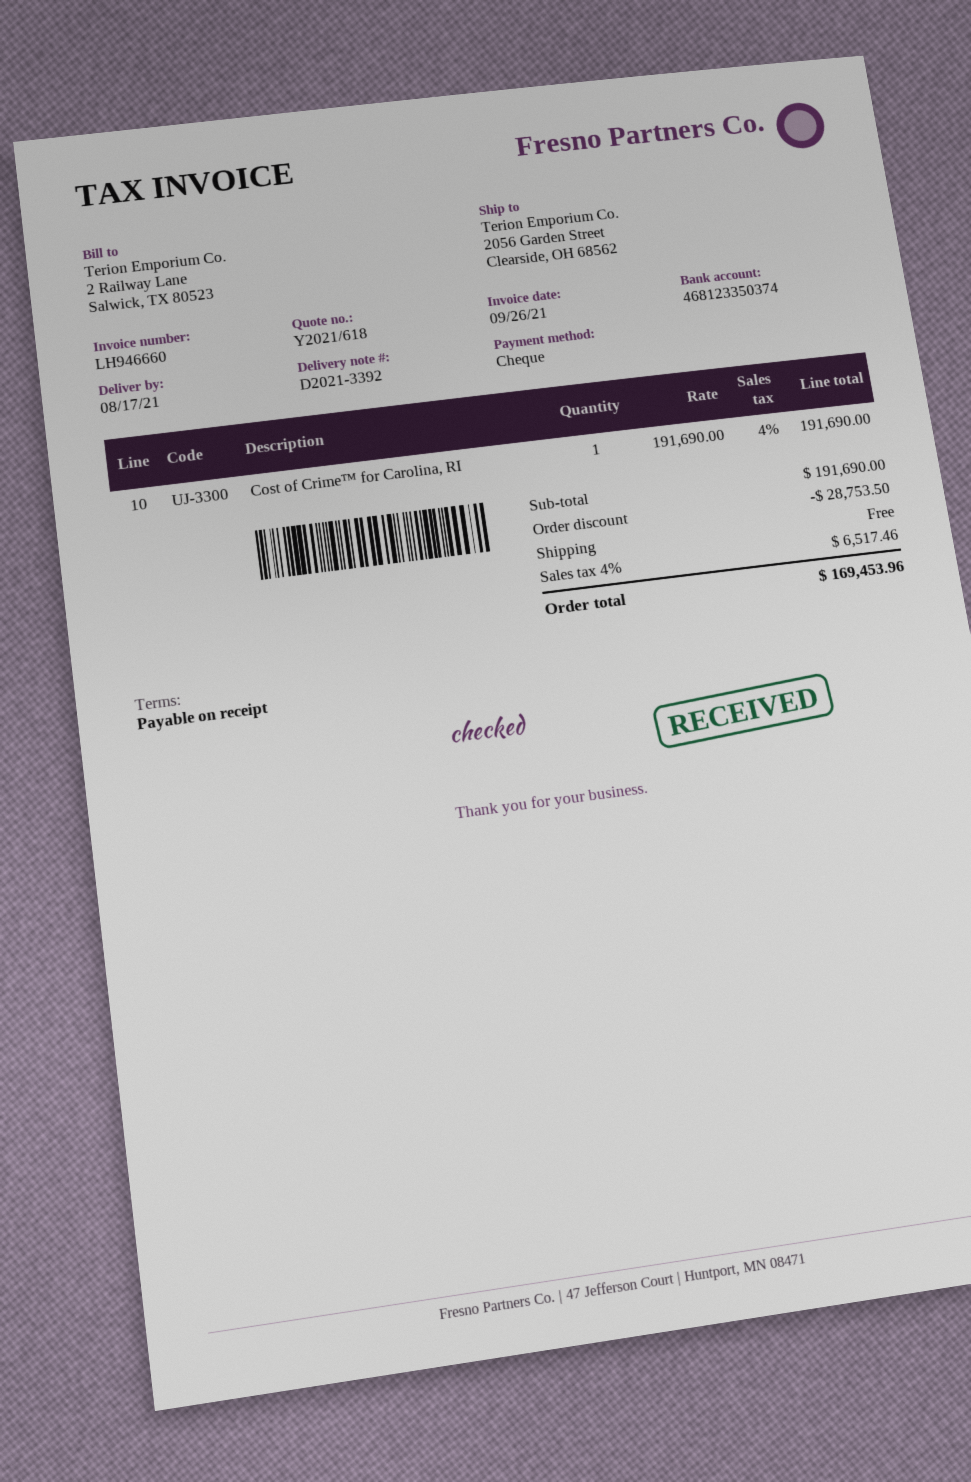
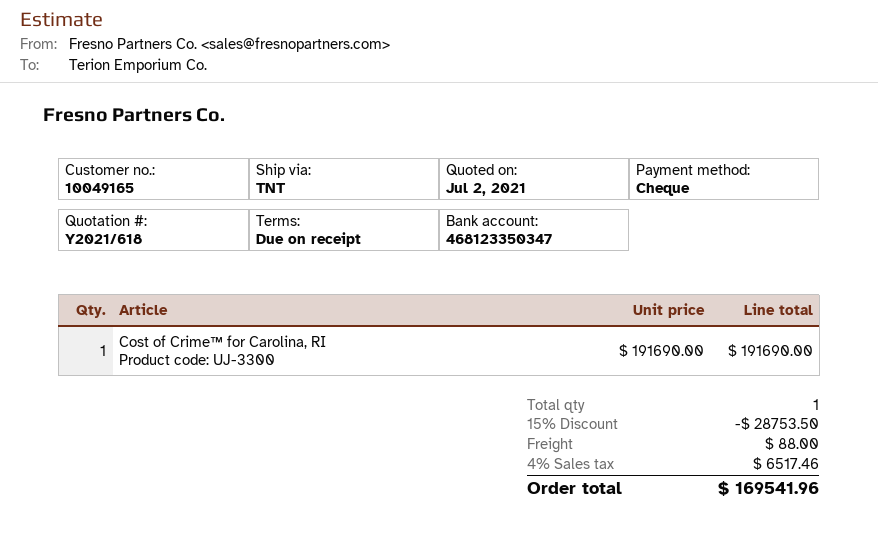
bank account: 468123350374 -> 468123350347
shipping: 0.00 -> 88.00
total: 169453.96 -> 169541.96

